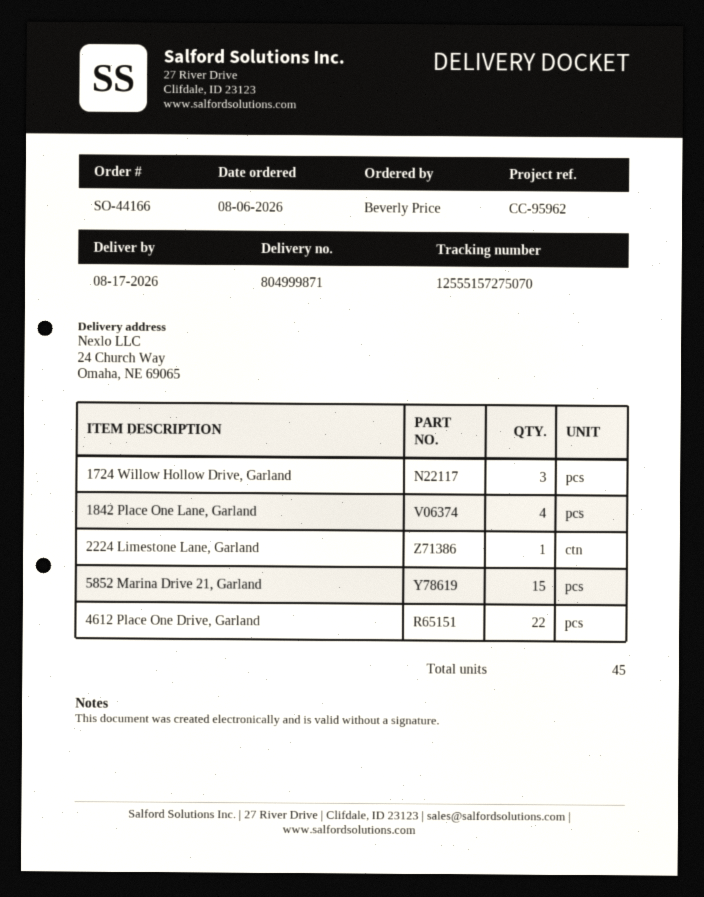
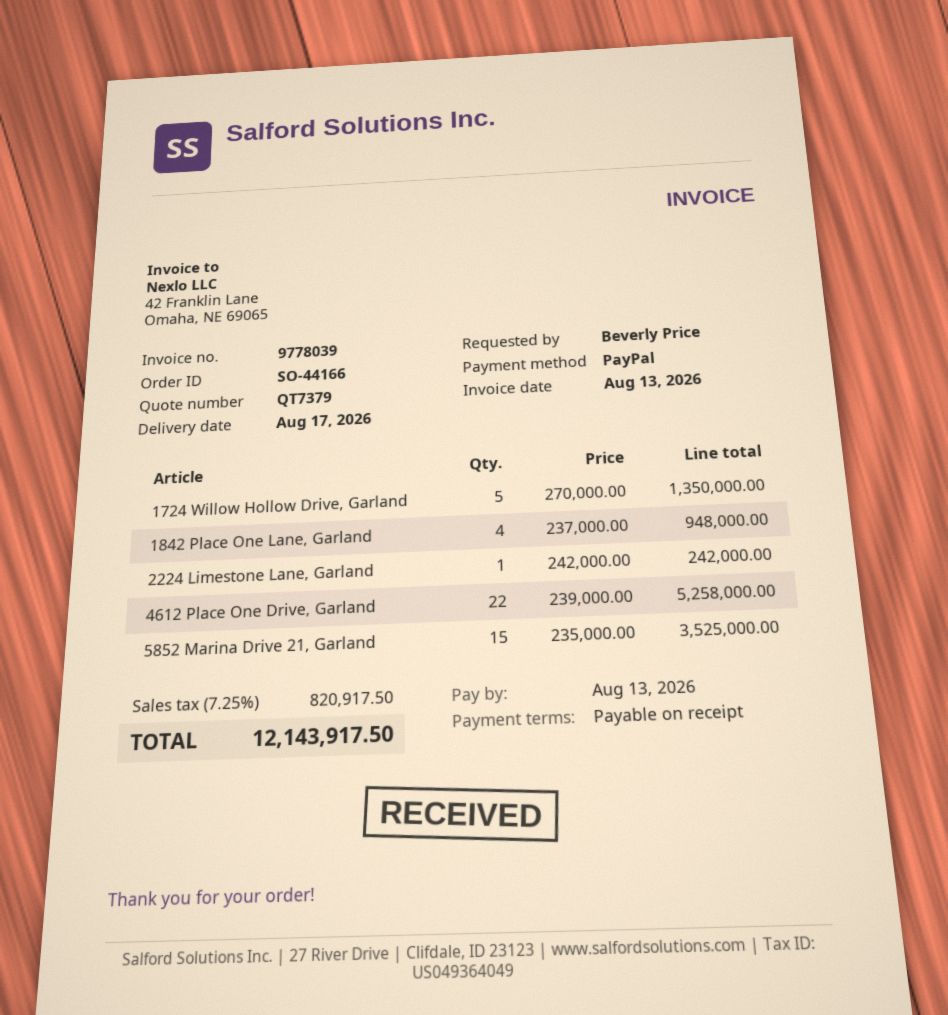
1724 Willow Hollow Drive, Garland: 3 -> 5

